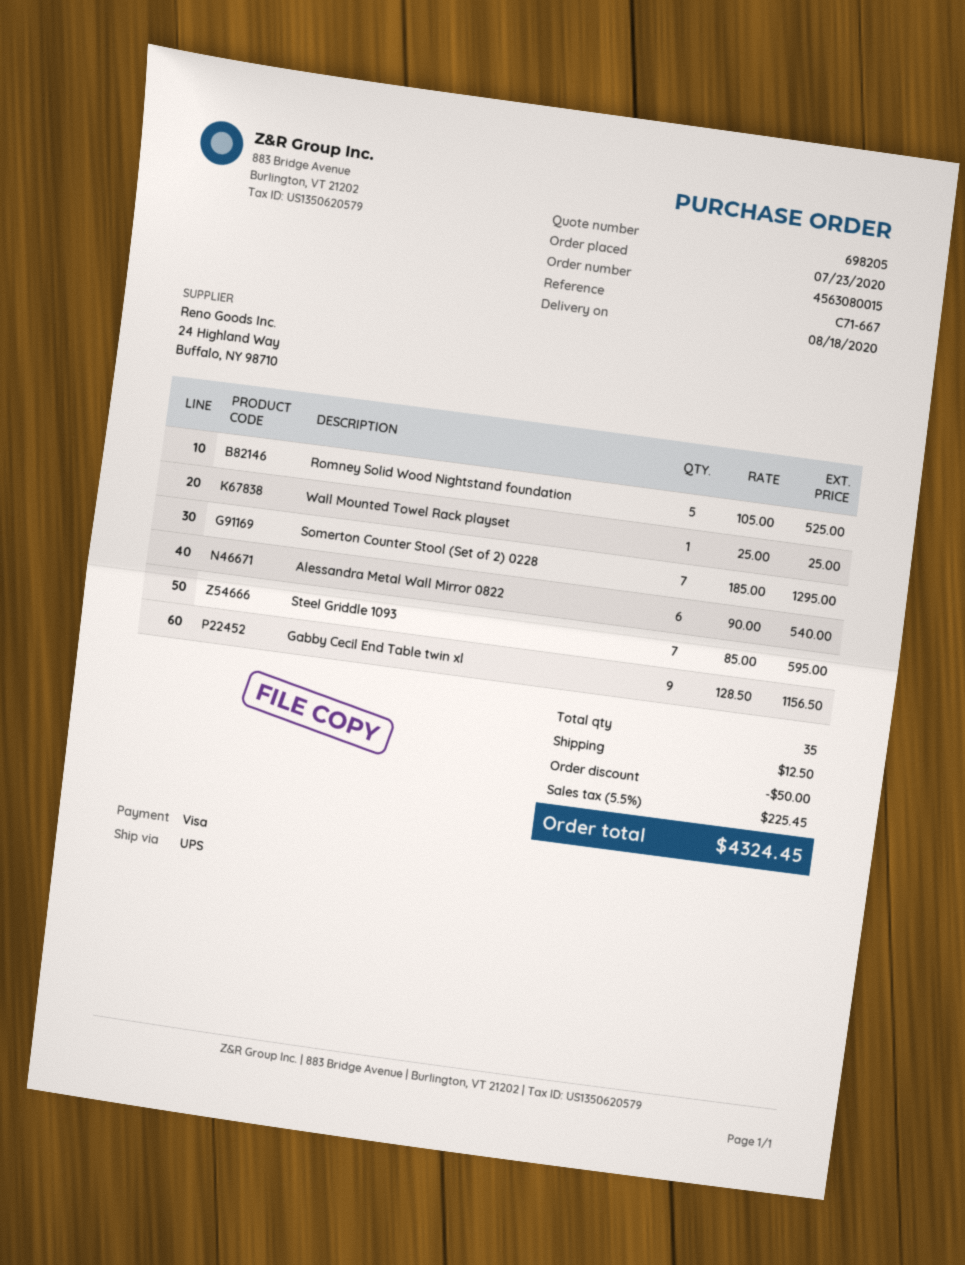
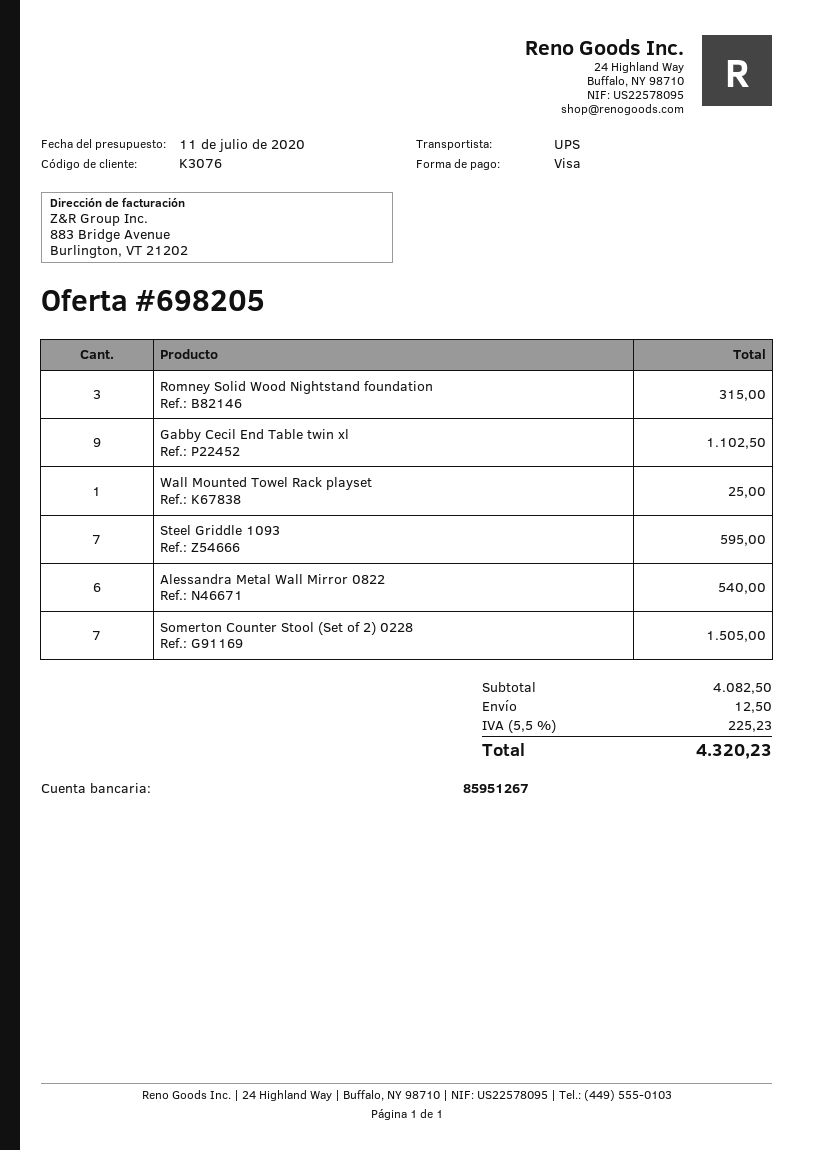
Romney Solid Wood Nightstand foundation: 5 for 525.00 -> 3 for 315.00
Somerton Counter Stool (Set of 2) 0228: 7 for 1295.00 -> 7 for 1505.00
Gabby Cecil End Table twin xl: 9 for 1156.50 -> 9 for 1102.50
discount: 50.00 -> none
tax: 5.5% = 225.45 -> 5.5% = 225.23
total: 4324.45 -> 4320.23

